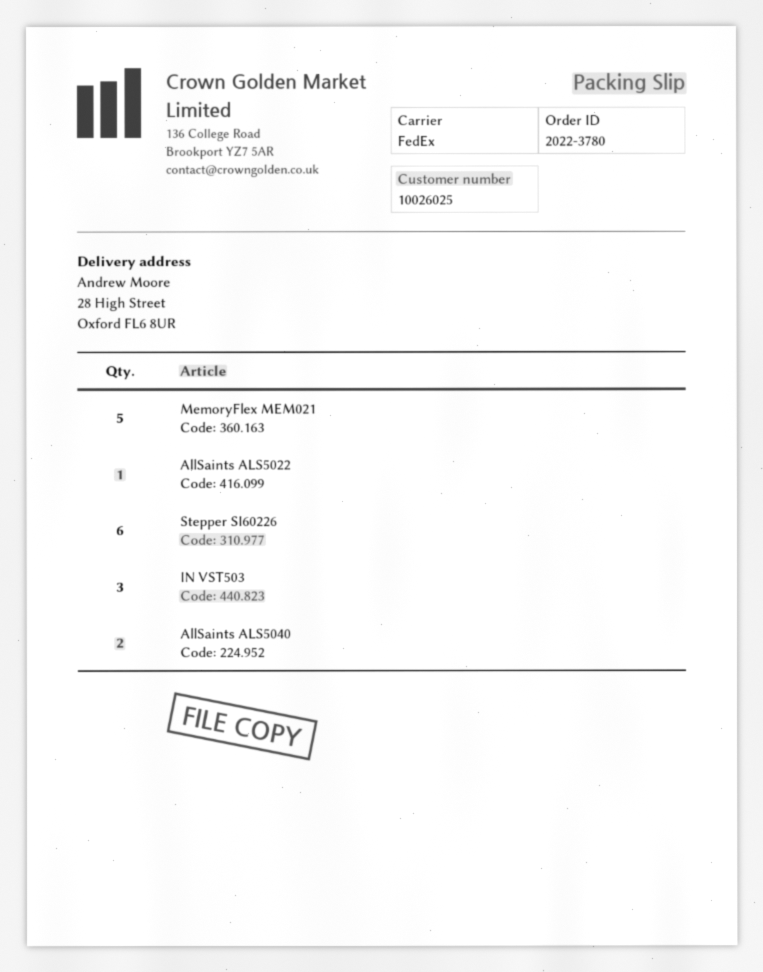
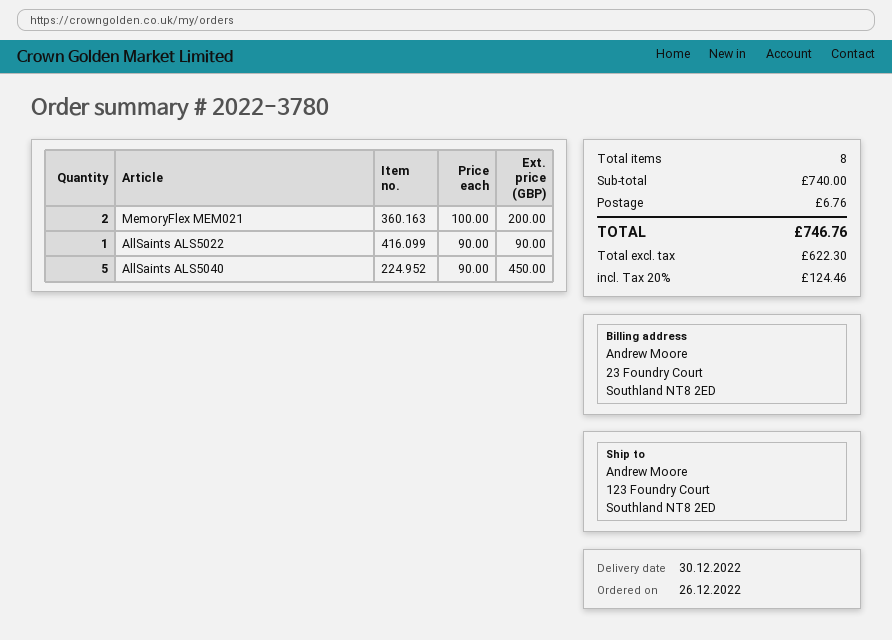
ship to: 28 High Street, Oxford FL6 8UR -> 123 Foundry Court, Southland NT8 2ED
MemoryFlex MEM021: 5 -> 2
Stepper SI60226: 6 -> none
IN VST503: 3 -> none
AllSaints ALS5040: 2 -> 5

